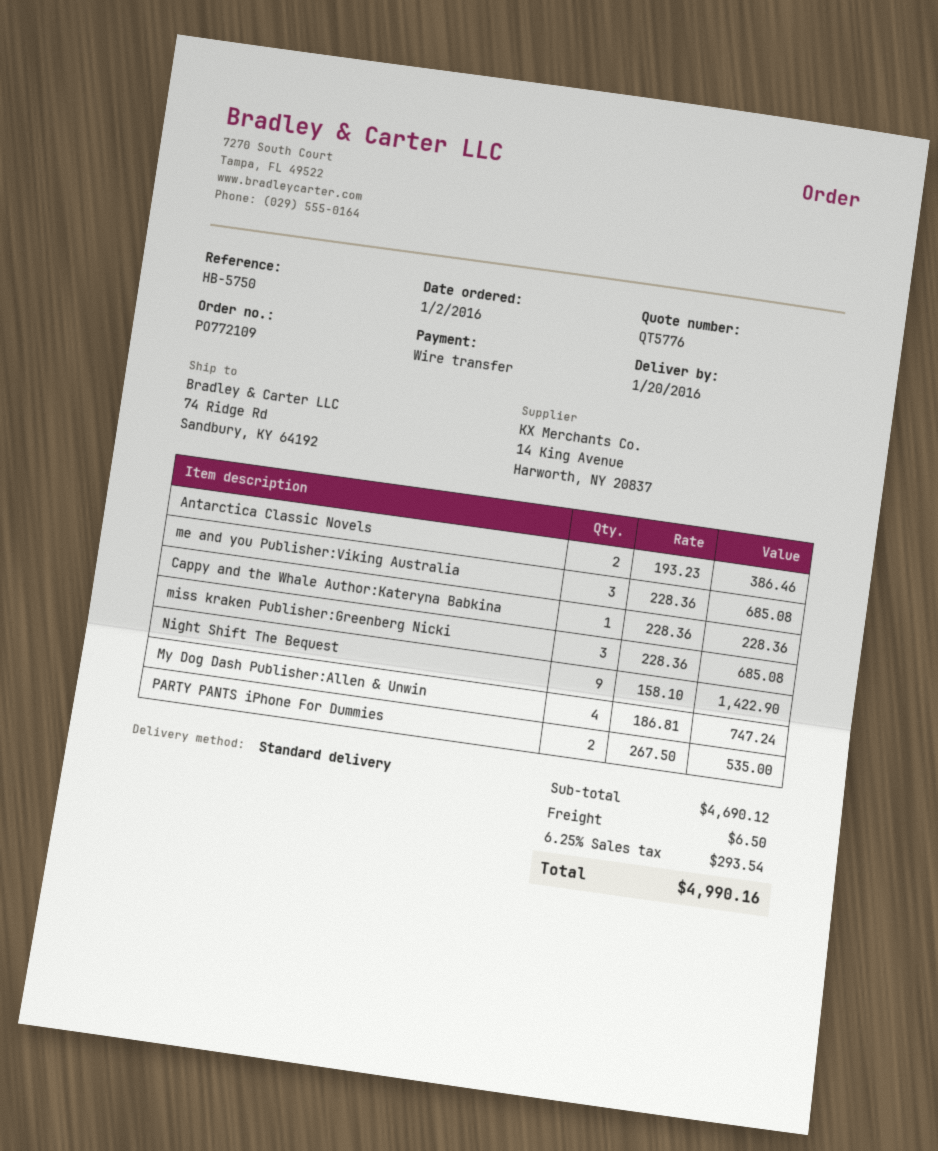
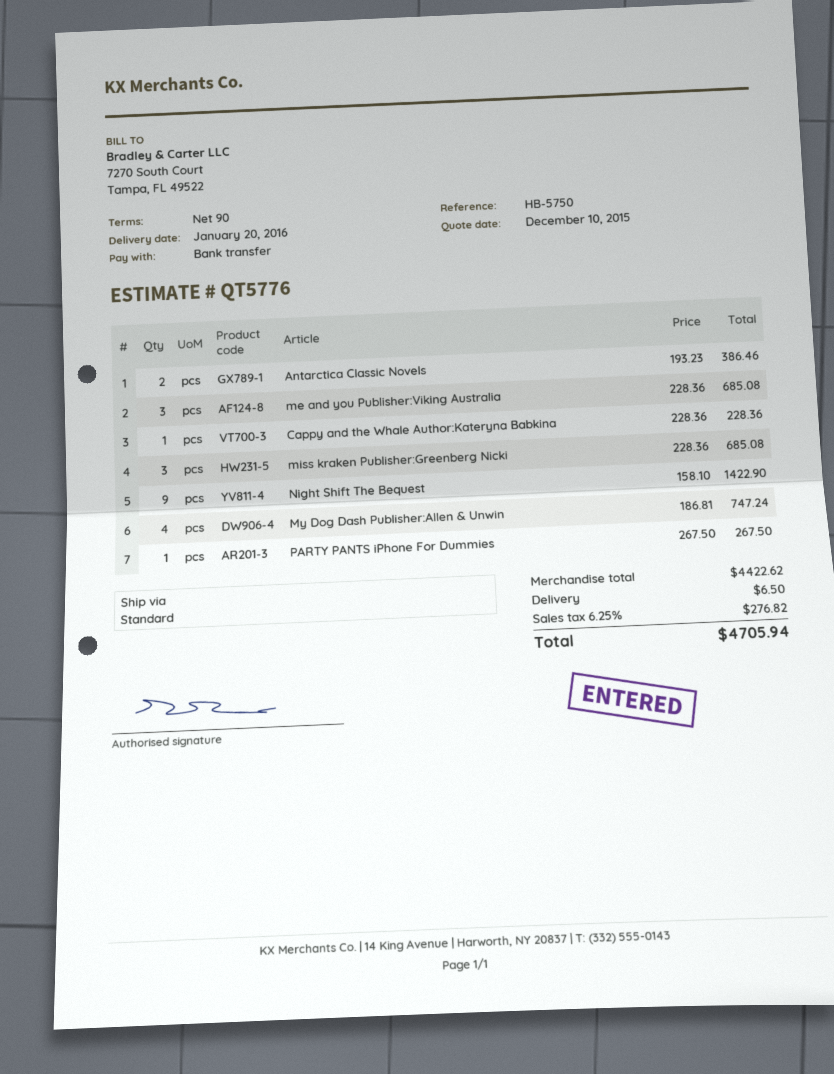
PARTY PANTS iPhone For Dummies: 2 x 267.50 = 535.00 -> 1 x 267.50 = 267.50
subtotal: 4690.12 -> 4422.62
tax: 6.25% = 293.54 -> 6.25% = 276.82
total: 4990.16 -> 4705.94

